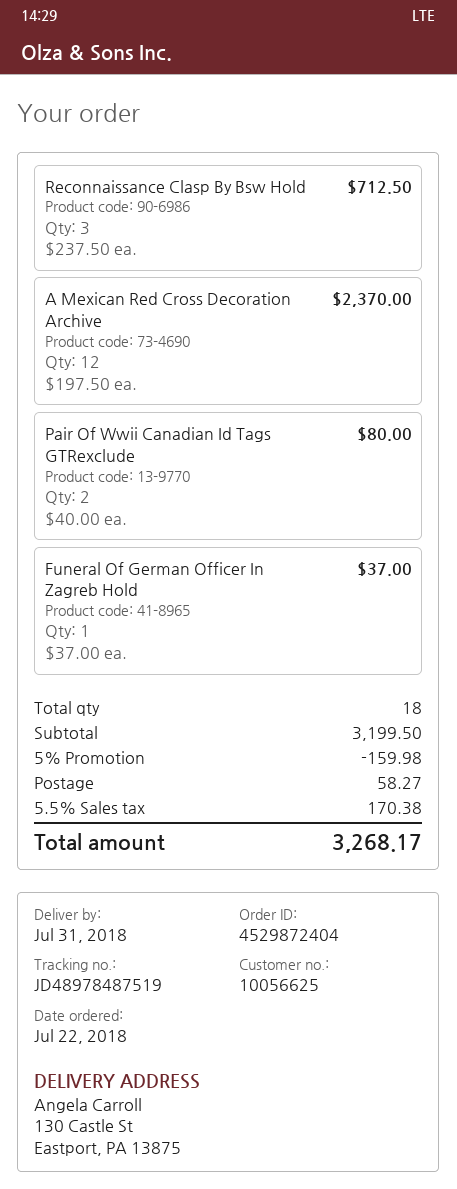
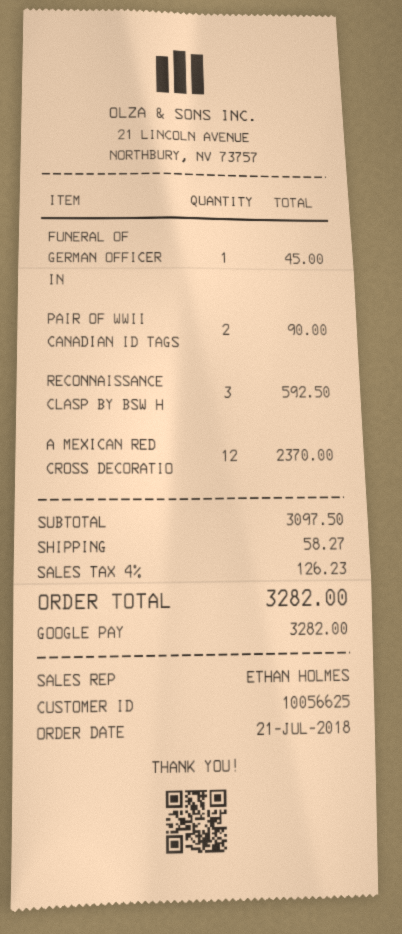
order date: 2018-07-22 -> 2018-07-21
Reconnaissance Clasp By Bsw Hold: 3 for 712.50 -> 3 for 592.50
Pair Of Wwii Canadian Id Tags GTRexclude: 2 for 80.00 -> 2 for 90.00
Funeral Of German Officer In Zagreb Hold: 1 for 37.00 -> 1 for 45.00
subtotal: 3199.50 -> 3097.50
discount: 5% = 159.98 -> none
tax: 5.5% = 170.38 -> 4% = 126.23
total: 3268.17 -> 3282.00

